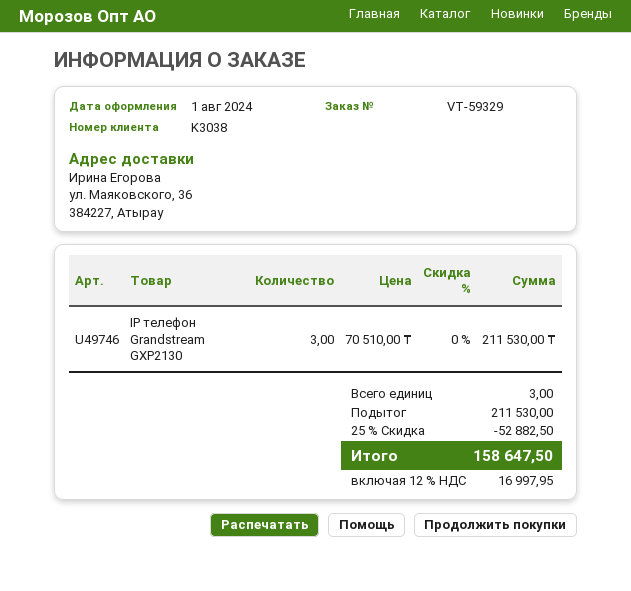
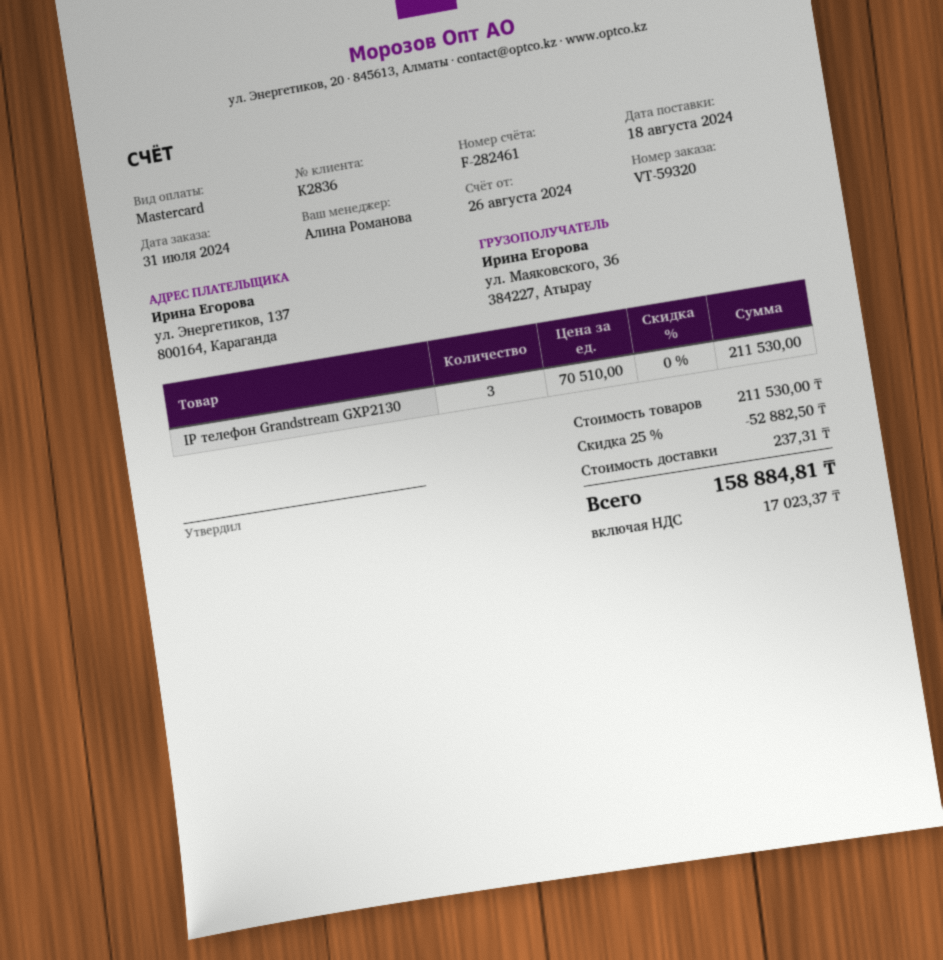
order number: VT-59329 -> VT-59320
order date: 2024-08-01 -> 2024-07-31
customer number: K3038 -> K2836
shipping: none -> 237.31
tax: 16997.95 -> 17023.37
total: 158647.50 -> 158884.81

